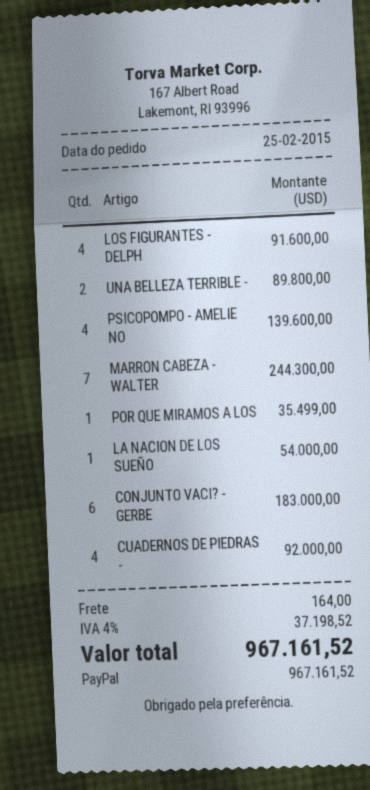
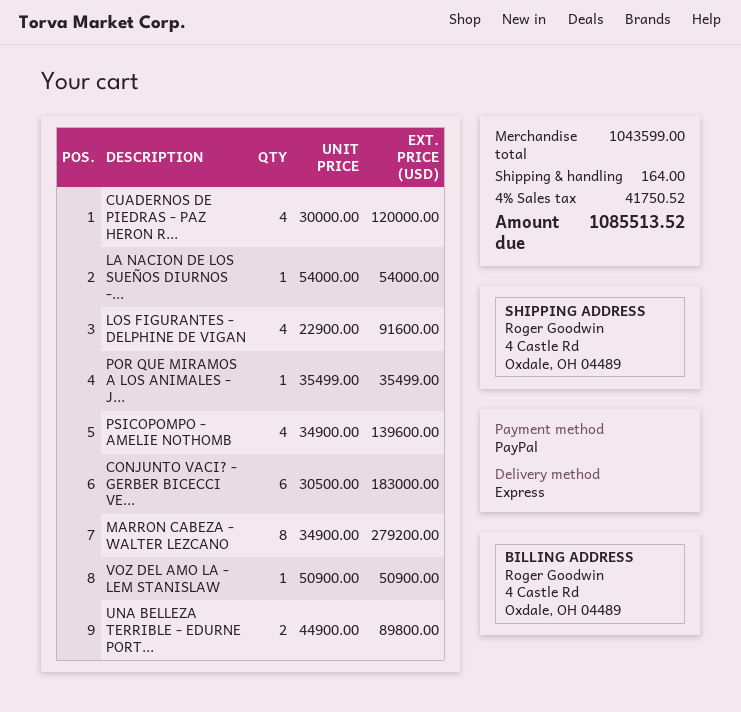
MARRON CABEZA - WALTER: 7 for 244300.00 -> 8 for 279200.00
CUADERNOS DE PIEDRAS -: 4 for 92000.00 -> 4 for 120000.00
VOZ DEL AMO LA - LEM STANISLAW: none -> 1 for 50900.00
tax: 4% = 37198.52 -> 4% = 41750.52
total: 967161.52 -> 1085513.52

